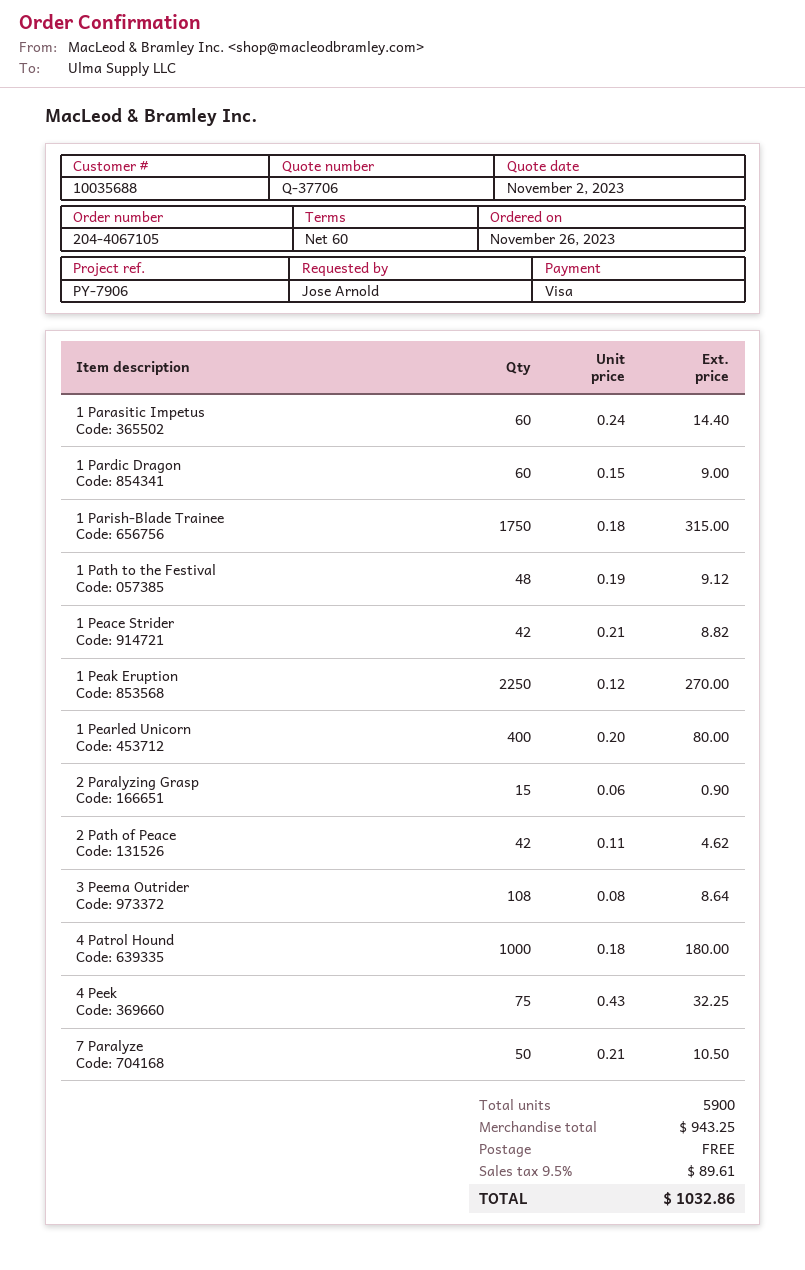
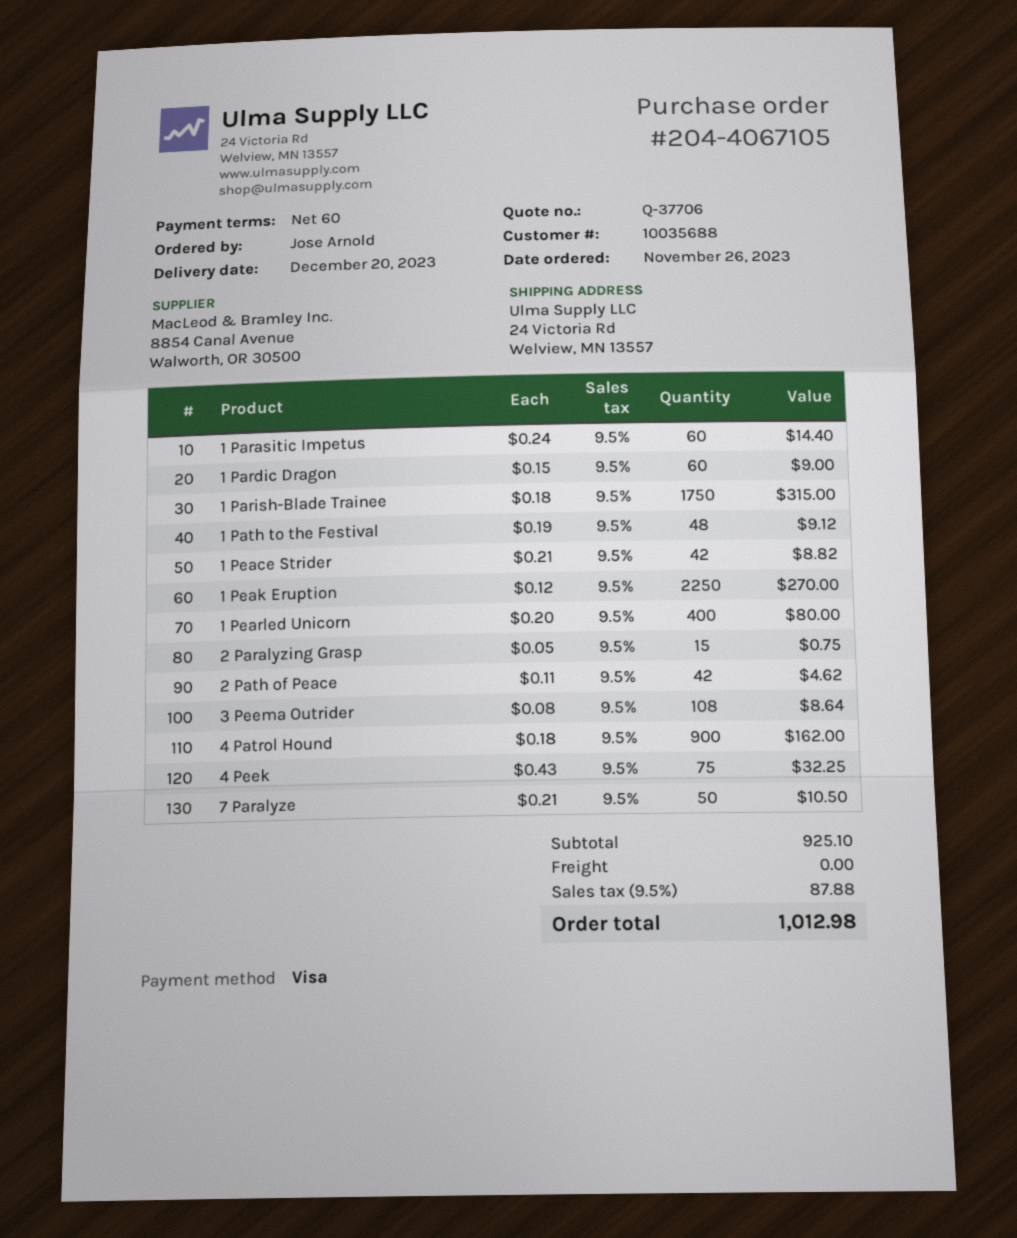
2 Paralyzing Grasp: 15 x 0.06 = 0.90 -> 15 x 0.05 = 0.75
4 Patrol Hound: 1000 x 0.18 = 180.00 -> 900 x 0.18 = 162.00
subtotal: 943.25 -> 925.10
tax: 9.5% = 89.61 -> 9.5% = 87.88
total: 1032.86 -> 1012.98

